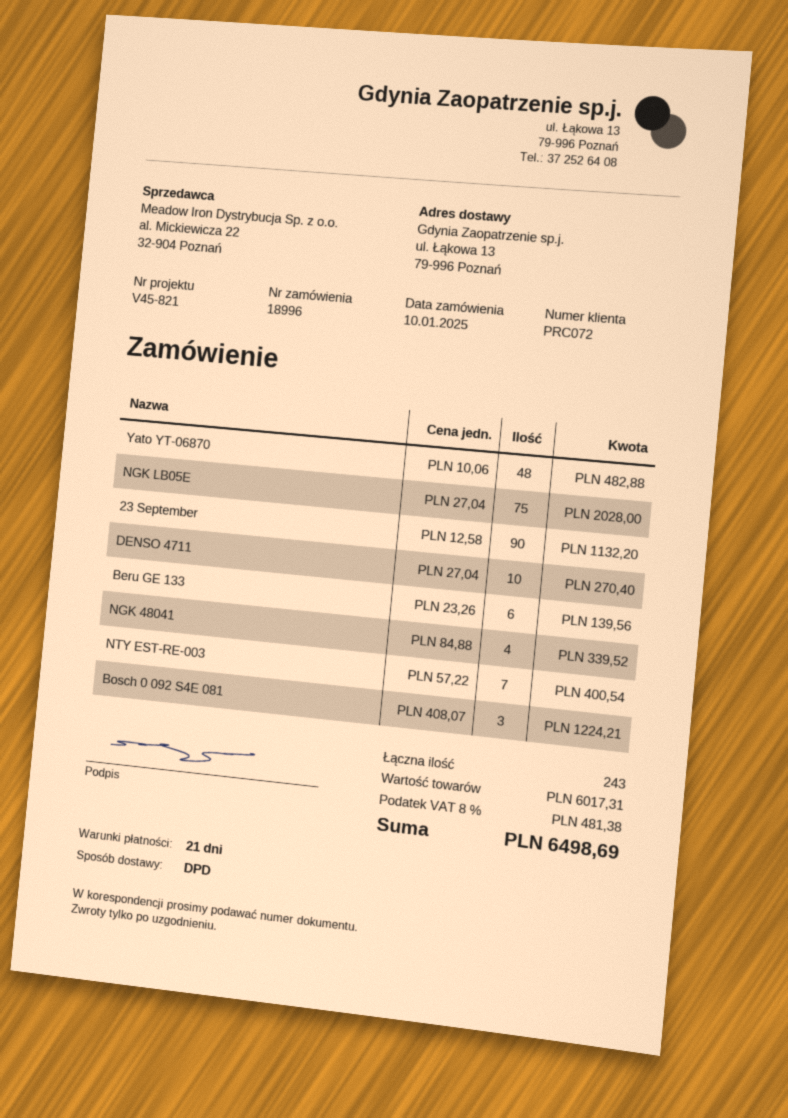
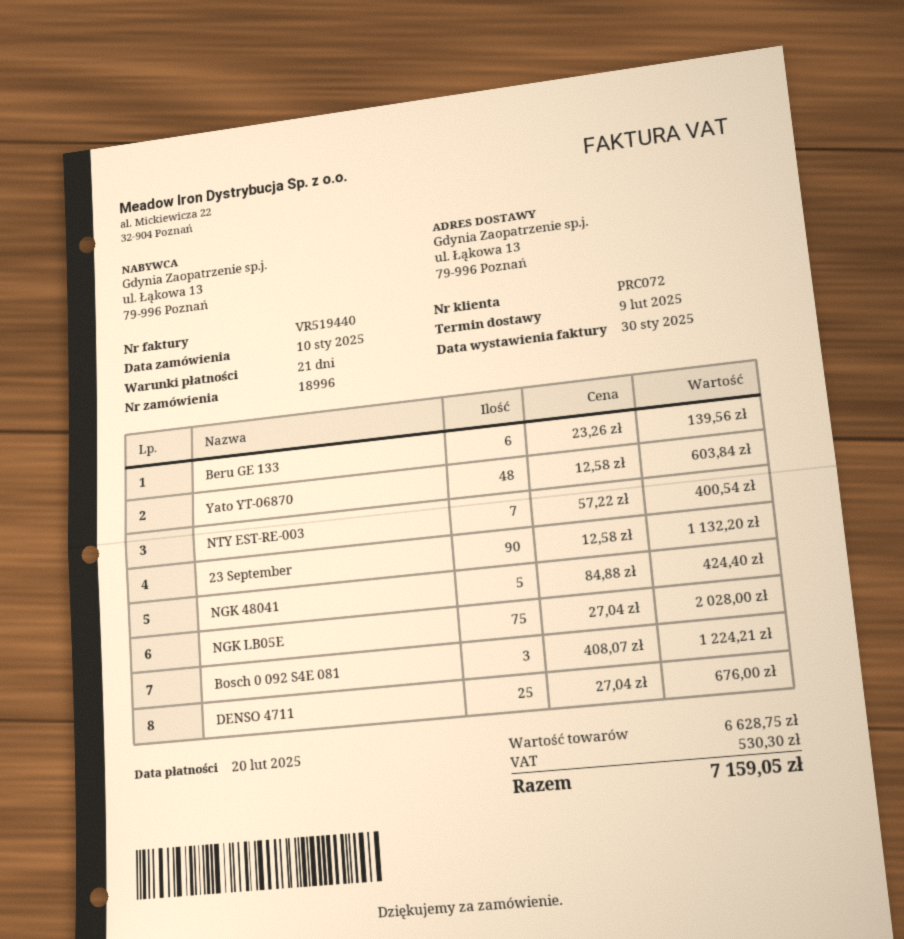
Yato YT-06870: 48 x 10.06 = 482.88 -> 48 x 12.58 = 603.84
DENSO 4711: 10 x 27.04 = 270.40 -> 25 x 27.04 = 676.00
NGK 48041: 4 x 84.88 = 339.52 -> 5 x 84.88 = 424.40
subtotal: 6017.31 -> 6628.75
tax: 481.38 -> 530.30
total: 6498.69 -> 7159.05

